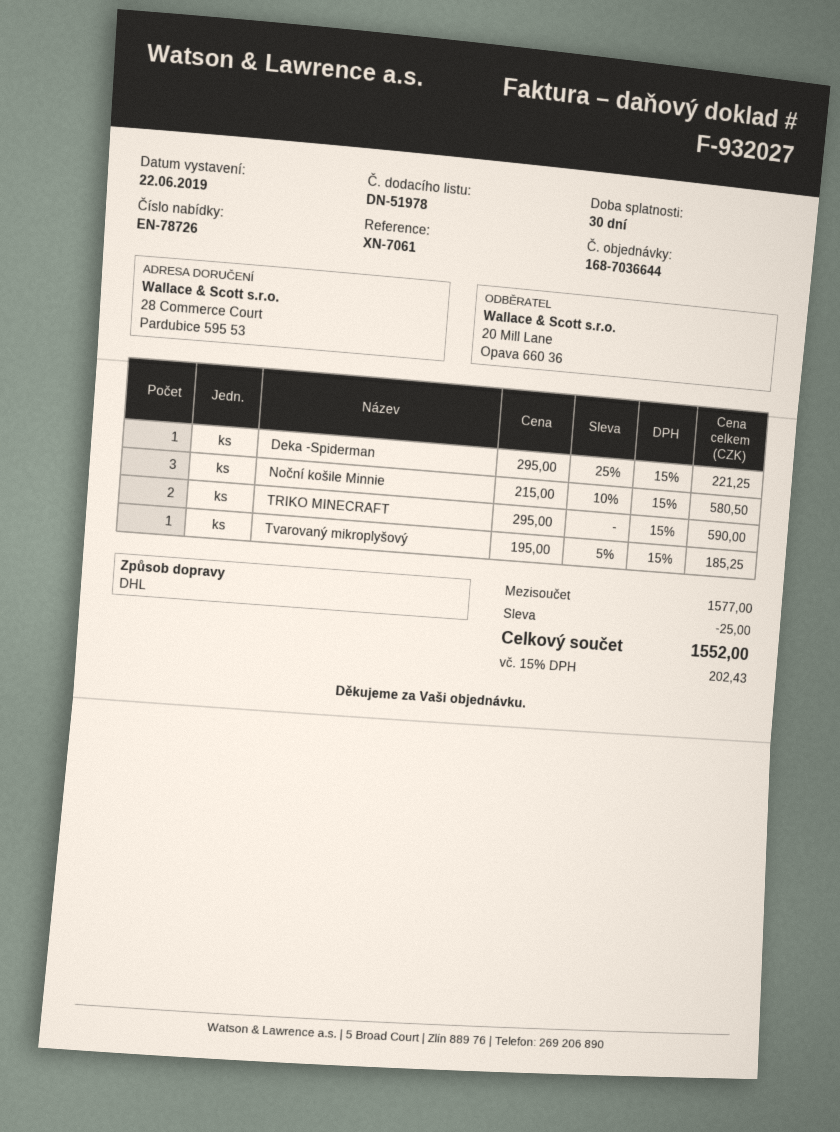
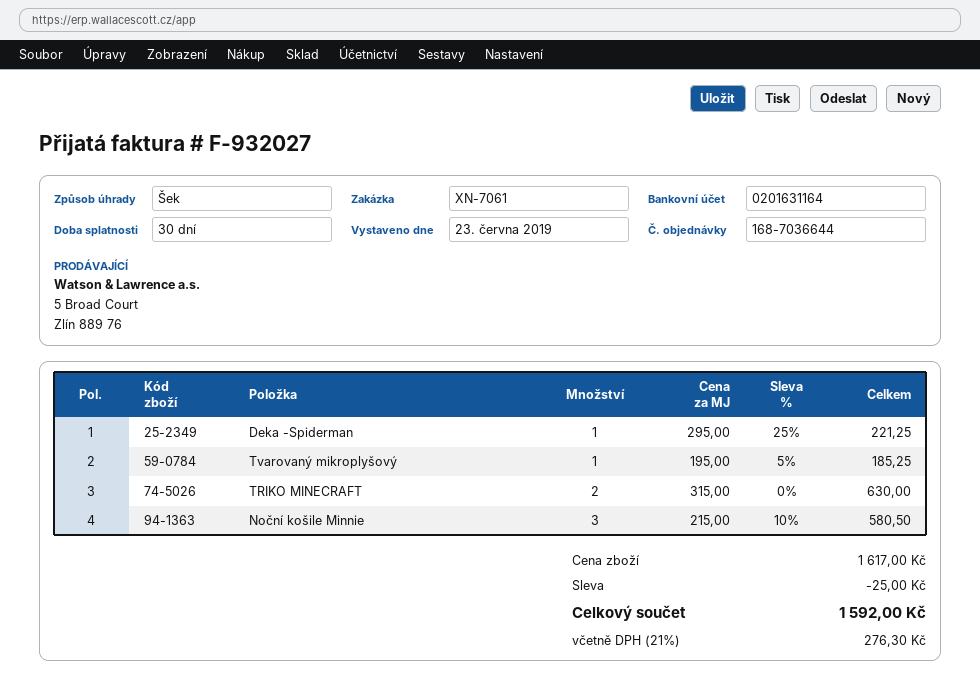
invoice date: 2019-06-22 -> 2019-06-23
TRIKO MINECRAFT: 2 x 295.00 = 590.00 -> 2 x 315.00 = 630.00
subtotal: 1577.00 -> 1617.00
tax: 15% = 202.43 -> 21% = 276.30
total: 1552.00 -> 1592.00

